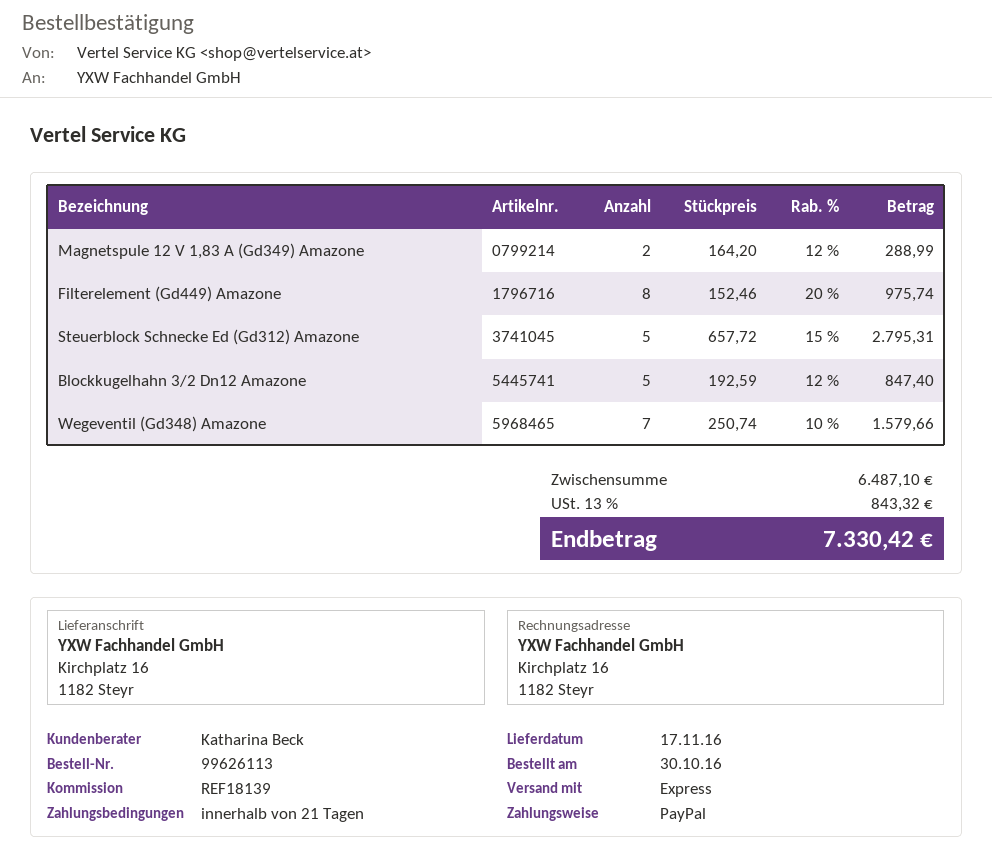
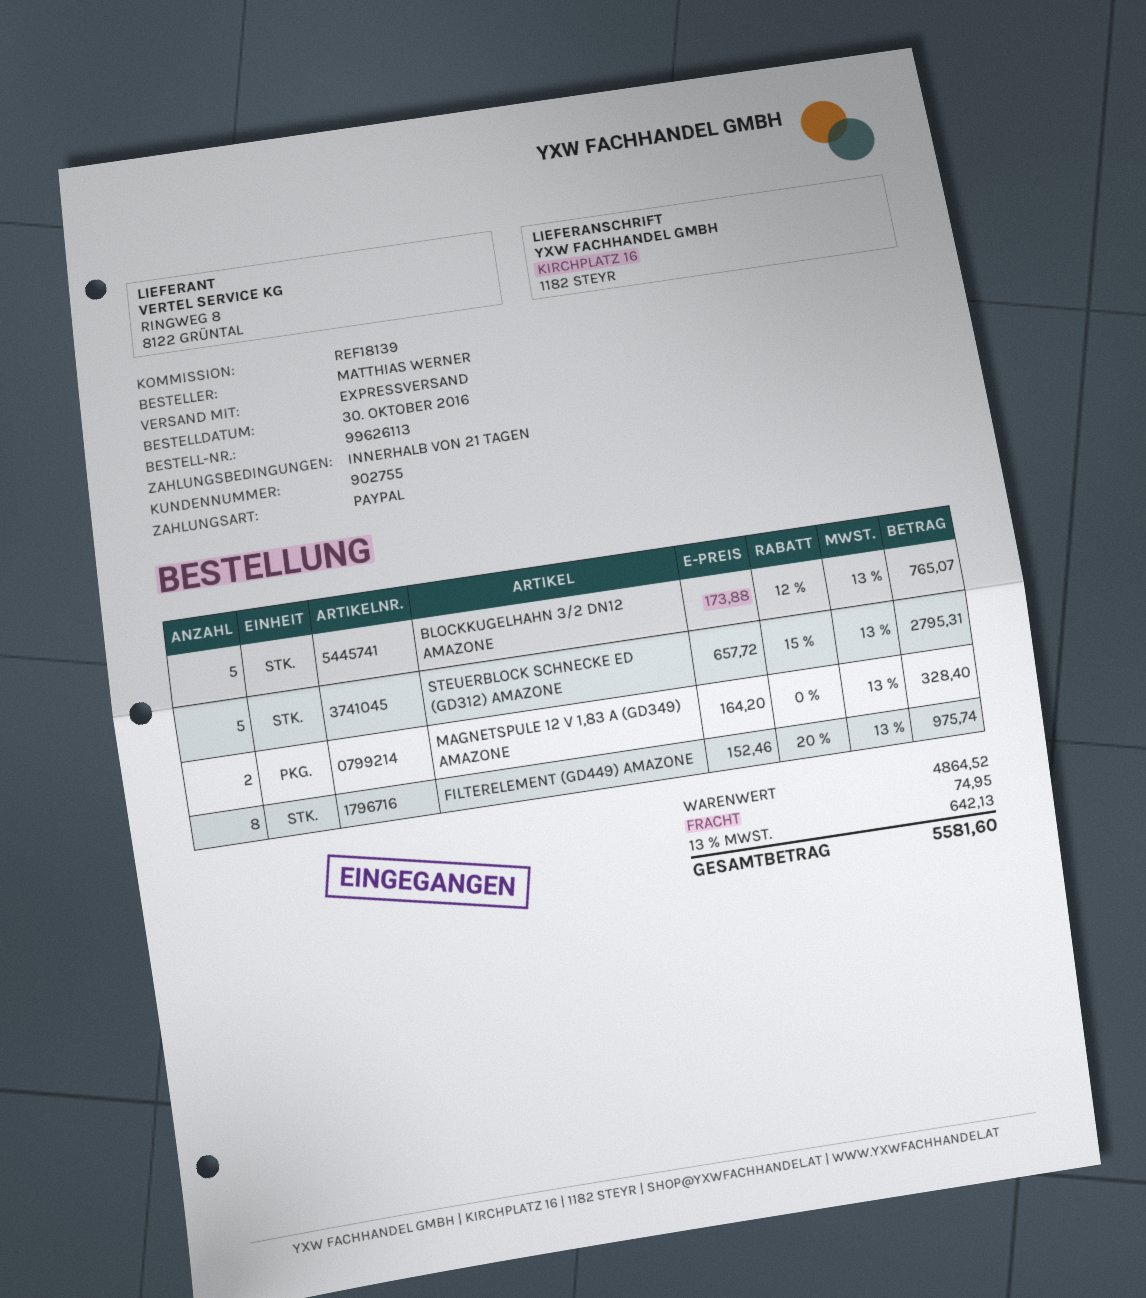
Magnetspule 12 V 1,83 A (Gd349) Amazone: 2 x 164.20 - 12% = 288.99 -> 2 x 164.20 = 328.40
Blockkugelhahn 3/2 Dn12 Amazone: 5 x 192.59 - 12% = 847.40 -> 5 x 173.88 - 12% = 765.07
Wegeventil (Gd348) Amazone: 7 x 250.74 - 10% = 1579.66 -> none
subtotal: 6487.10 -> 4864.52
shipping: none -> 74.95
tax: 13% = 843.32 -> 13% = 642.13
total: 7330.42 -> 5581.60

